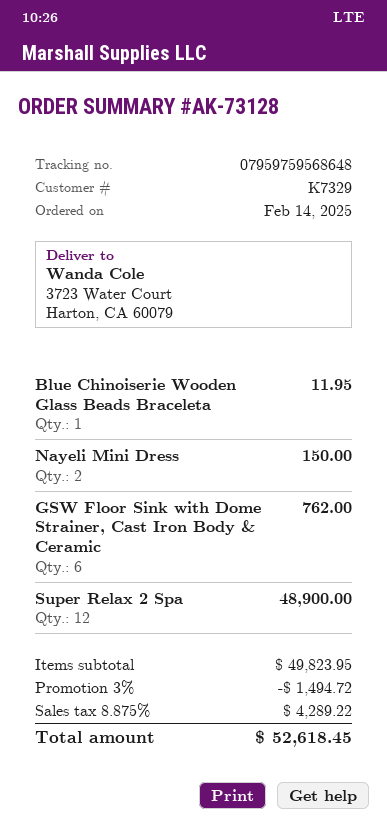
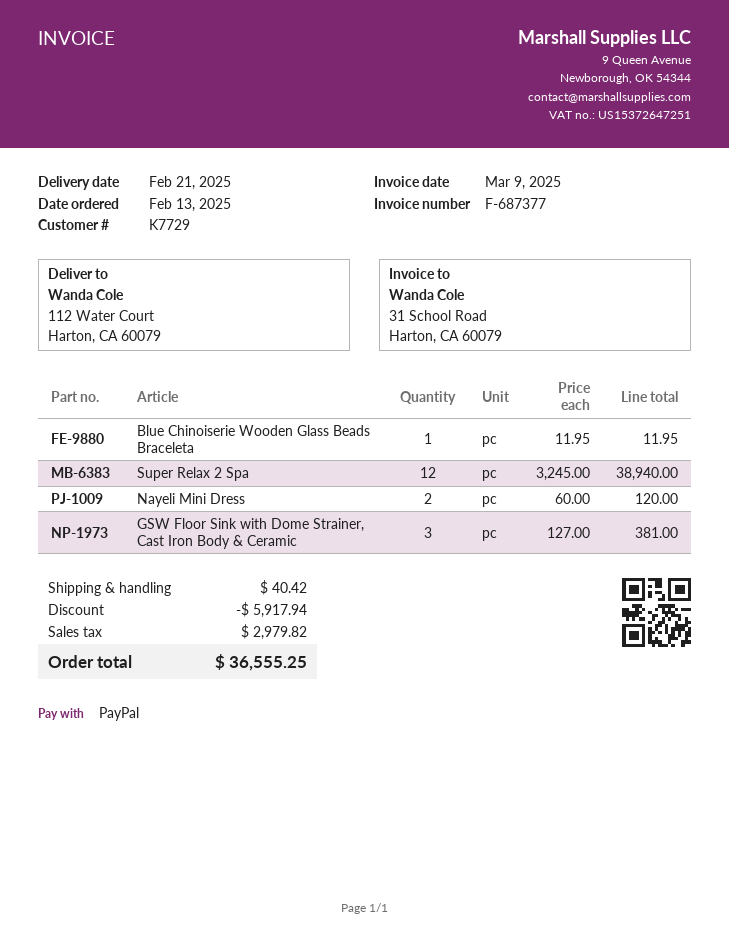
order date: 2025-02-14 -> 2025-02-13
customer number: K7329 -> K7729
ship to: 3723 Water Court, Harton, CA 60079 -> 112 Water Court, Harton, CA 60079
Nayeli Mini Dress: 2 for 150.00 -> 2 for 120.00
GSW Floor Sink with Dome Strainer, Cast Iron Body & Ceramic: 6 for 762.00 -> 3 for 381.00
Super Relax 2 Spa: 12 for 48900.00 -> 12 for 38940.00
discount: 1494.72 -> 5917.94
shipping: none -> 40.42
tax: 4289.22 -> 2979.82
total: 52618.45 -> 36555.25

